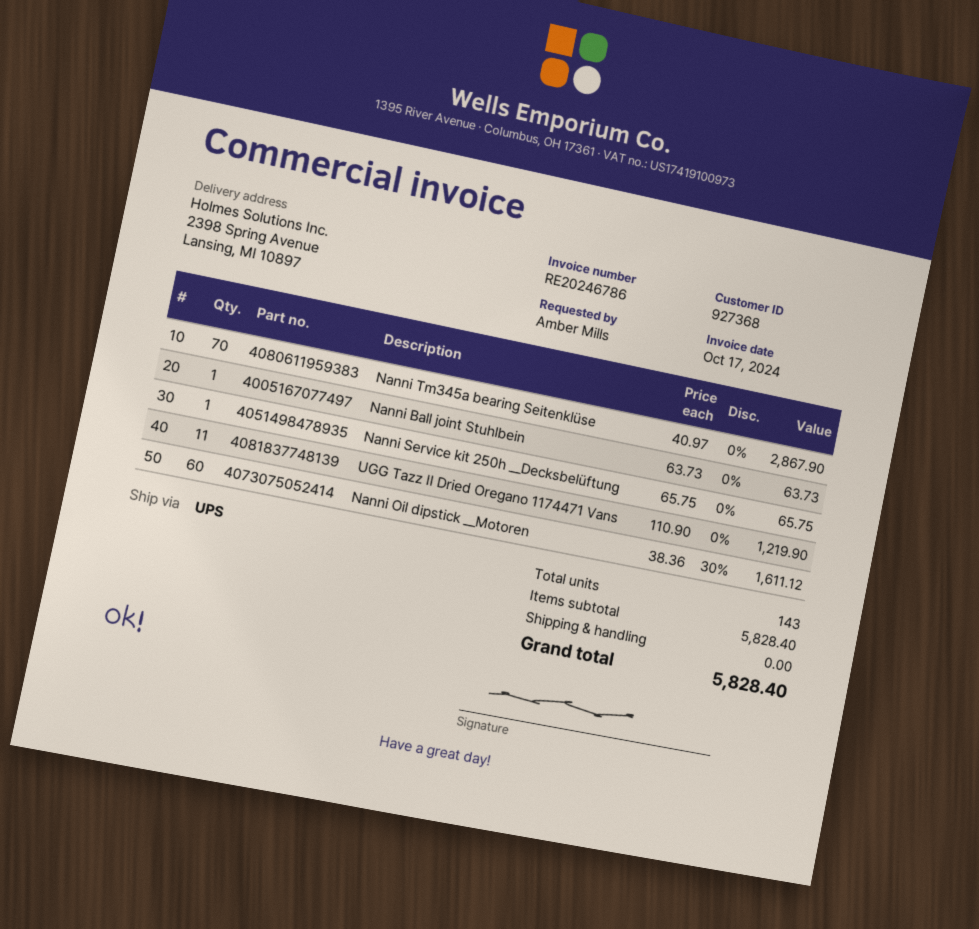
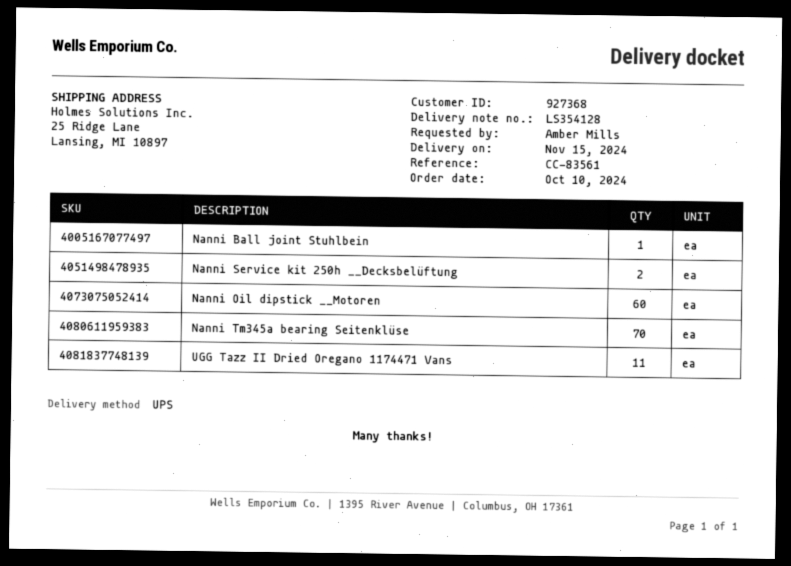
ship to: 2398 Spring Avenue, Lansing, MI 10897 -> 25 Ridge Lane, Lansing, MI 10897
Nanni Service kit 250h __Decksbelüftung: 1 -> 2

